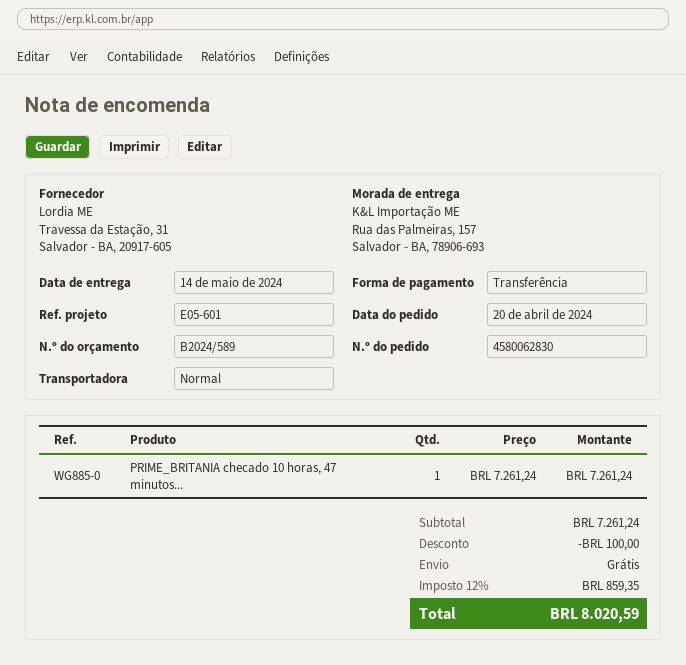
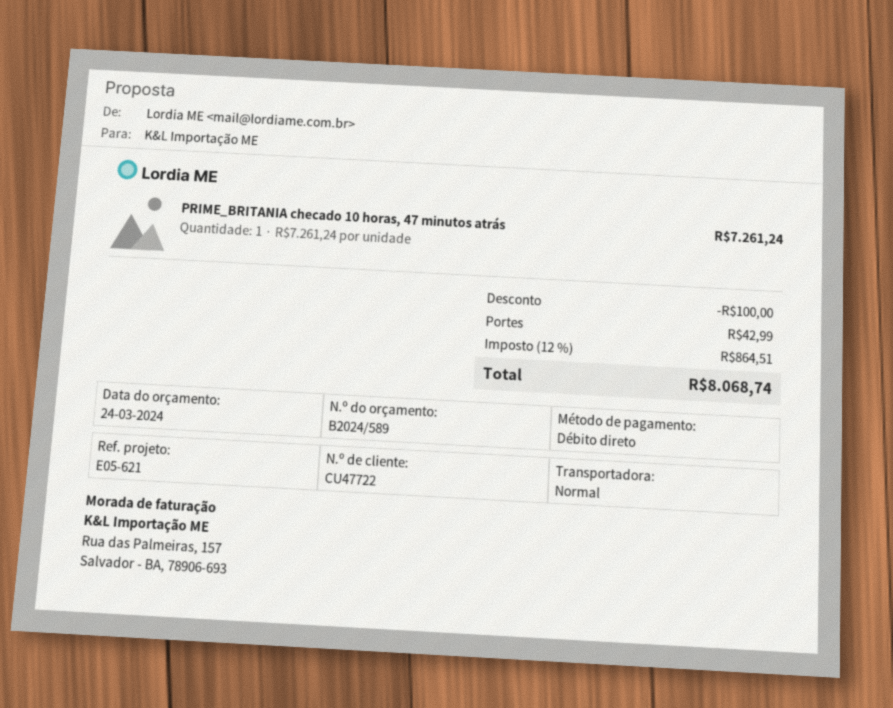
reference: E05-601 -> E05-621
payment method: bank transfer -> direct debit
shipping: 0.00 -> 42.99
tax: 12% = 859.35 -> 12% = 864.51
total: 8020.59 -> 8068.74

